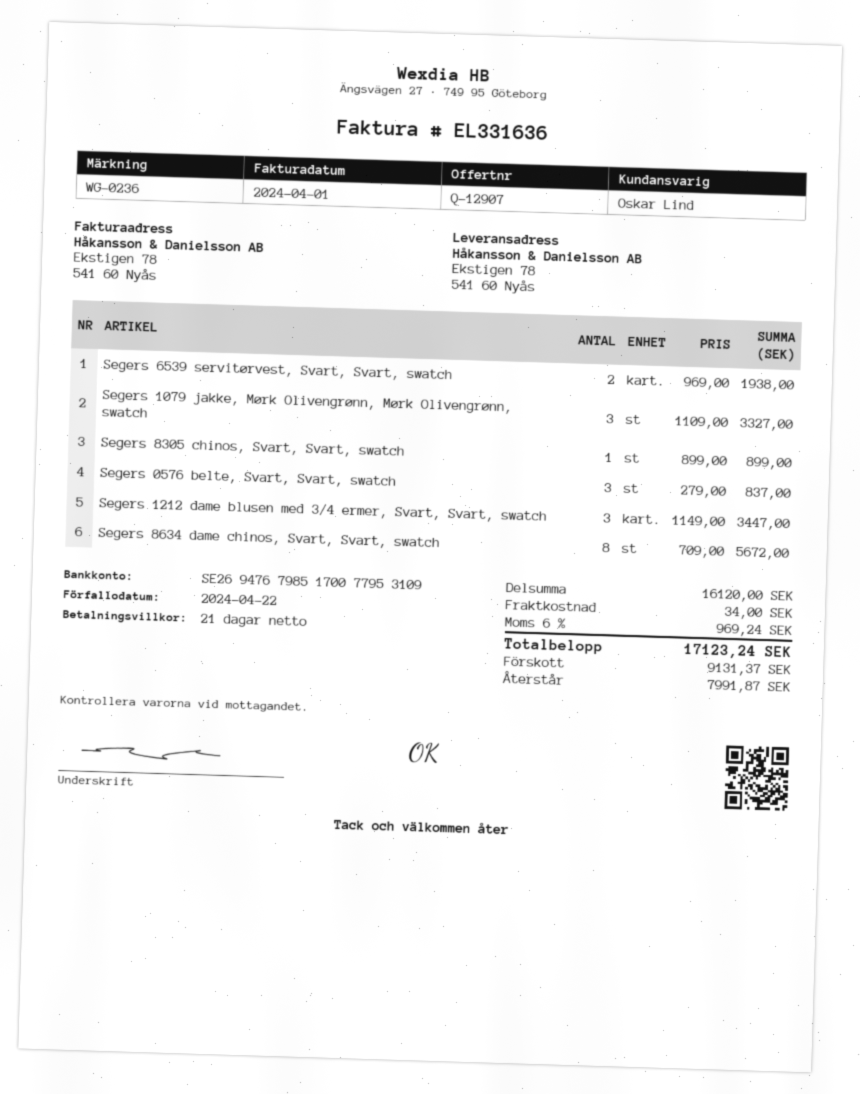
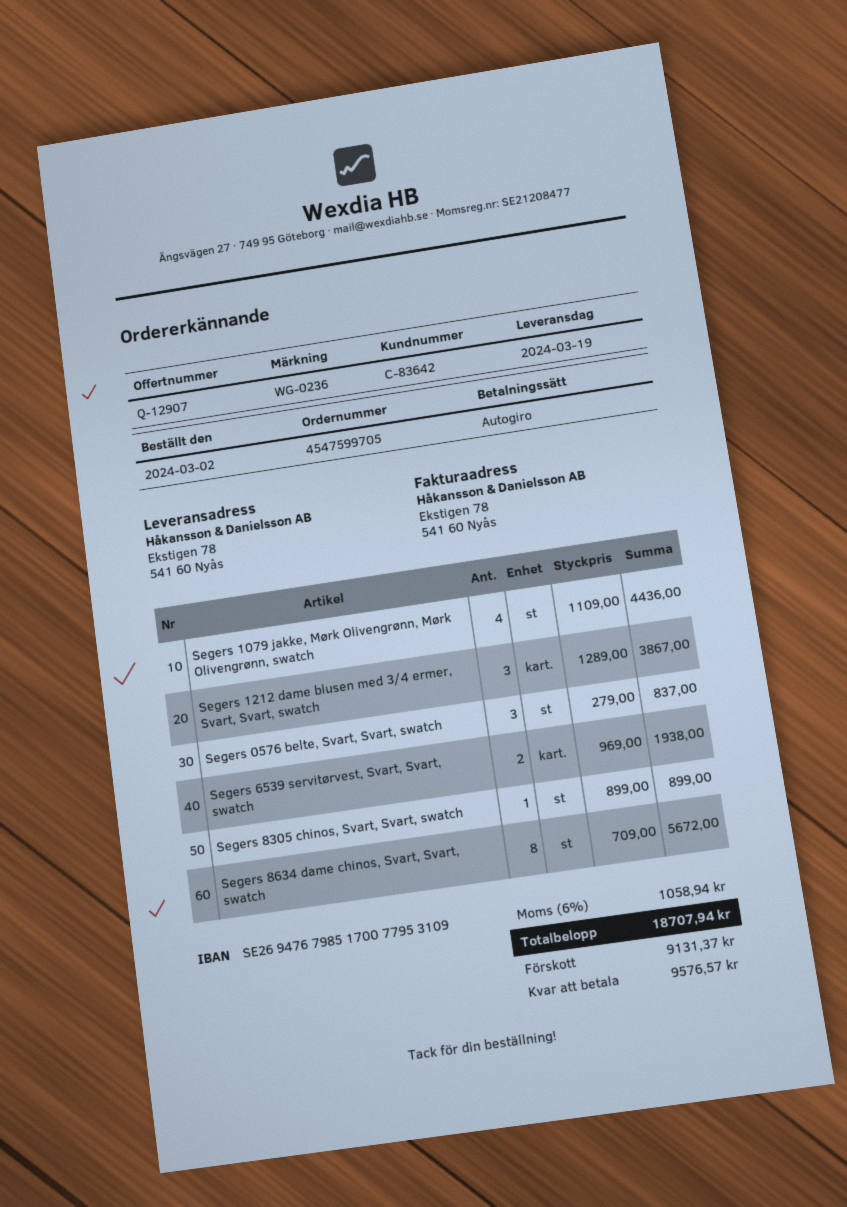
Segers 1079 jakke, Mørk Olivengrønn, Mørk Olivengrønn, swatch: 3 x 1109.00 = 3327.00 -> 4 x 1109.00 = 4436.00
Segers 1212 dame blusen med 3/4 ermer, Svart, Svart, swatch: 3 x 1149.00 = 3447.00 -> 3 x 1289.00 = 3867.00
shipping: 34.00 -> none
tax: 6% = 969.24 -> 6% = 1058.94
total: 17123.24 -> 18707.94
balance: 7991.87 -> 9576.57

